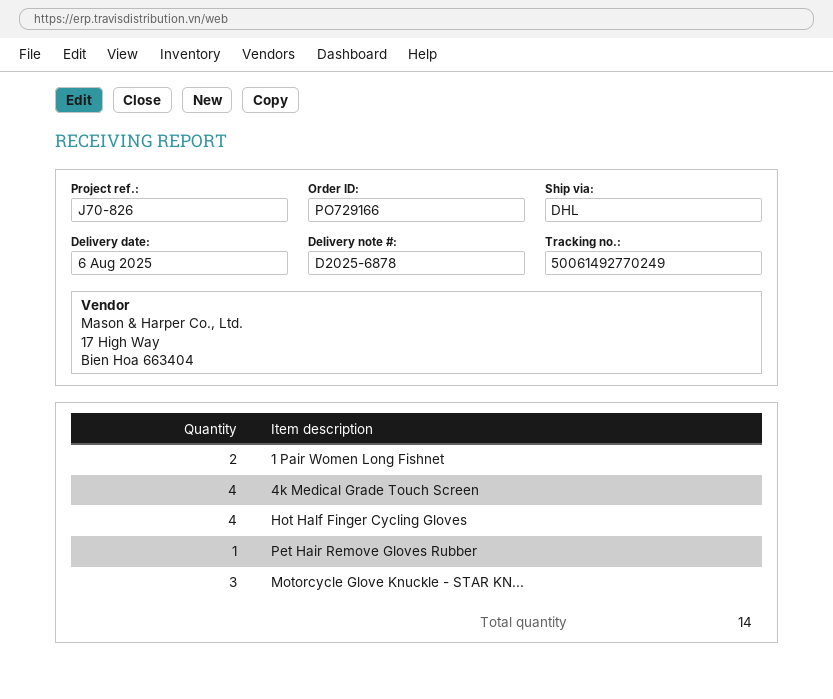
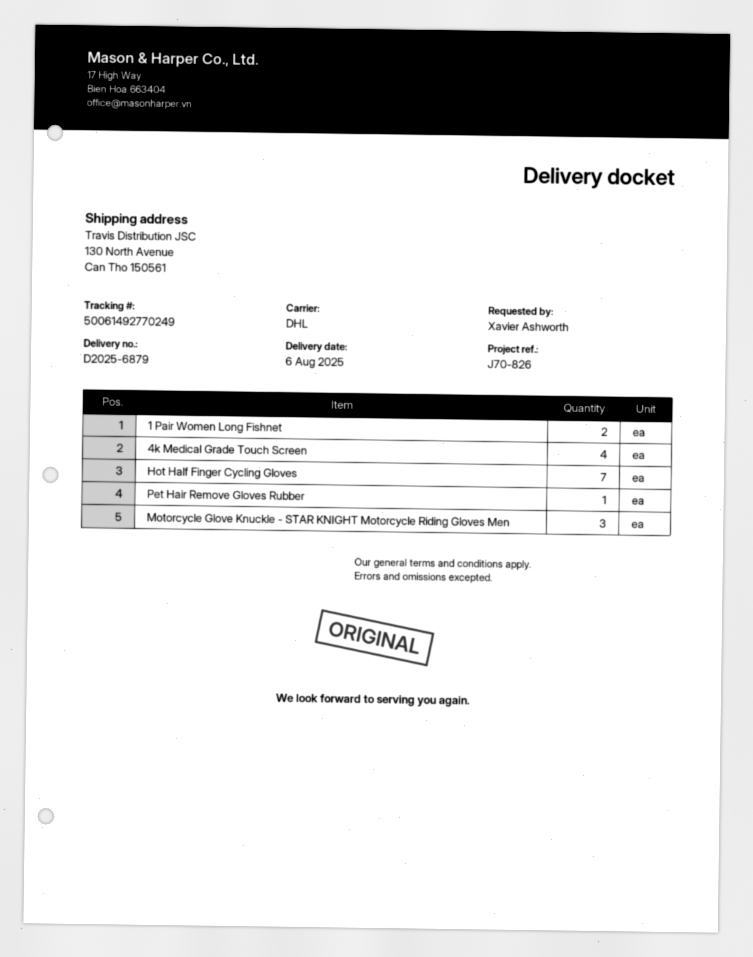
delivery note number: D2025-6878 -> D2025-6879
Hot Half Finger Cycling Gloves: 4 -> 7

